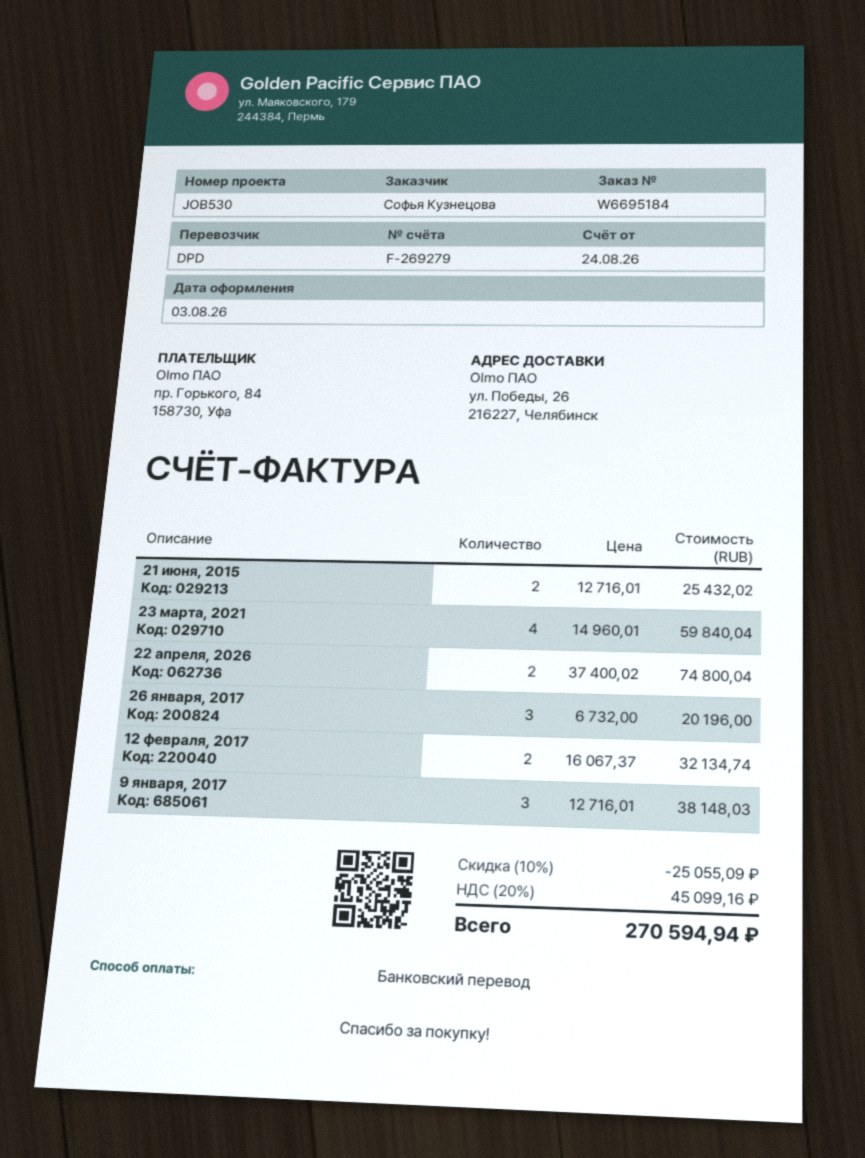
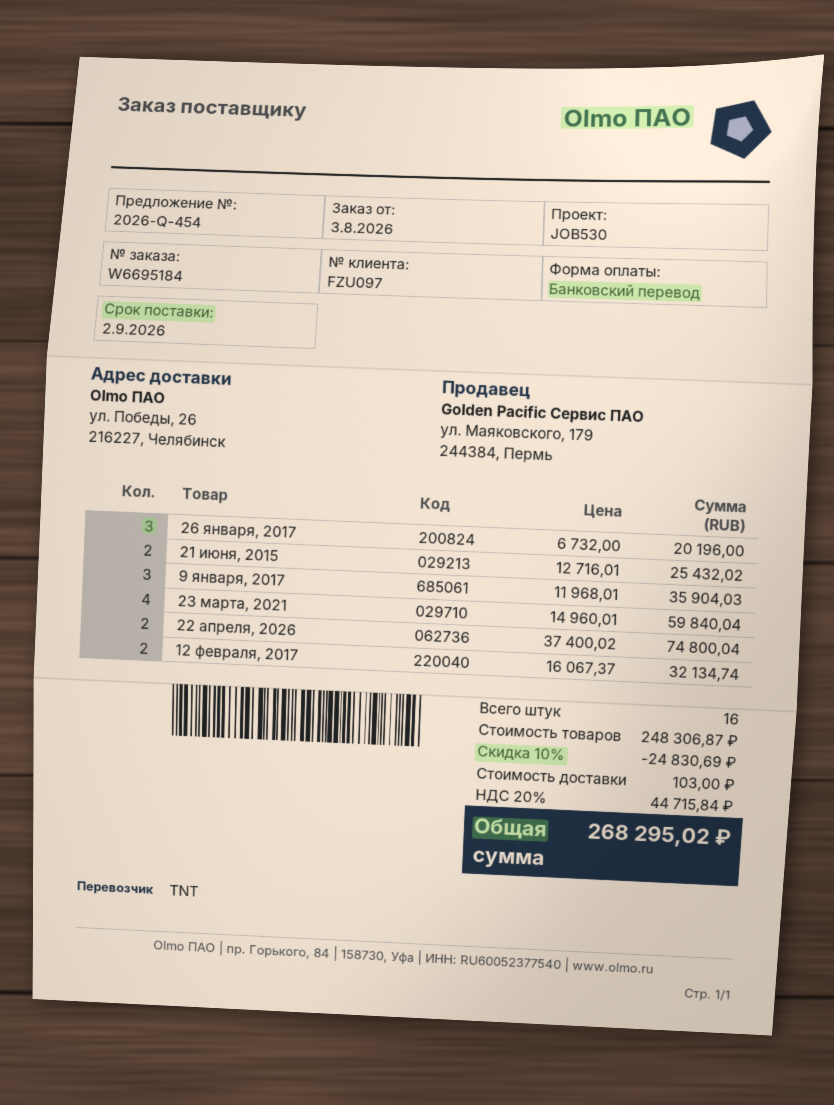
shipping method: DPD -> TNT
9 января, 2017: 3 x 12716.01 = 38148.03 -> 3 x 11968.01 = 35904.03
discount: 10% = 25055.09 -> 10% = 24830.69
shipping: none -> 103.00
tax: 20% = 45099.16 -> 20% = 44715.84
total: 270594.94 -> 268295.02

